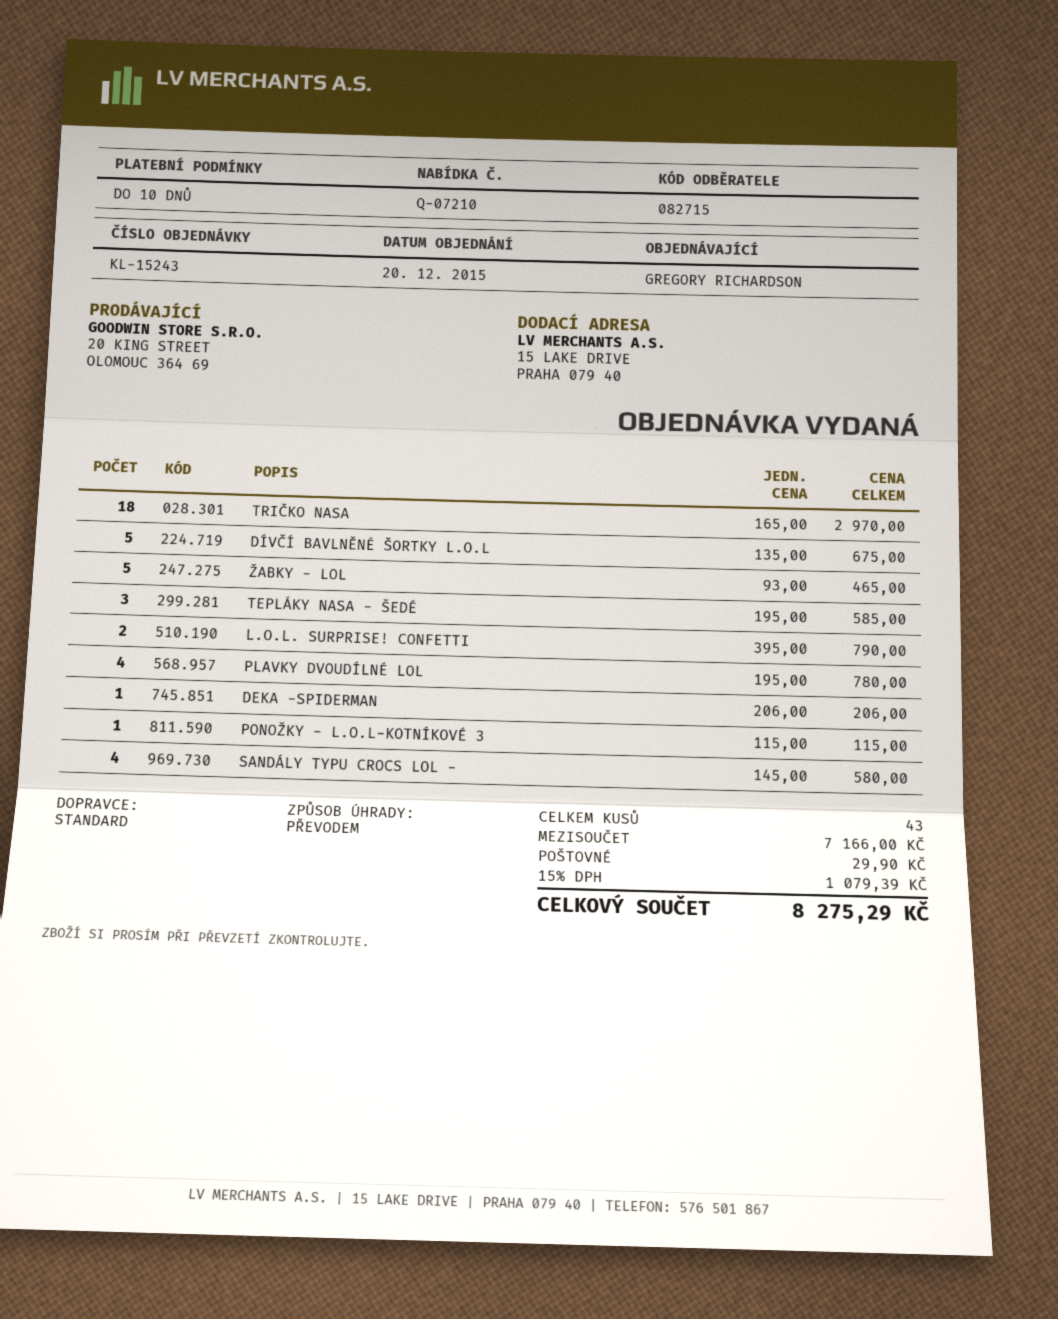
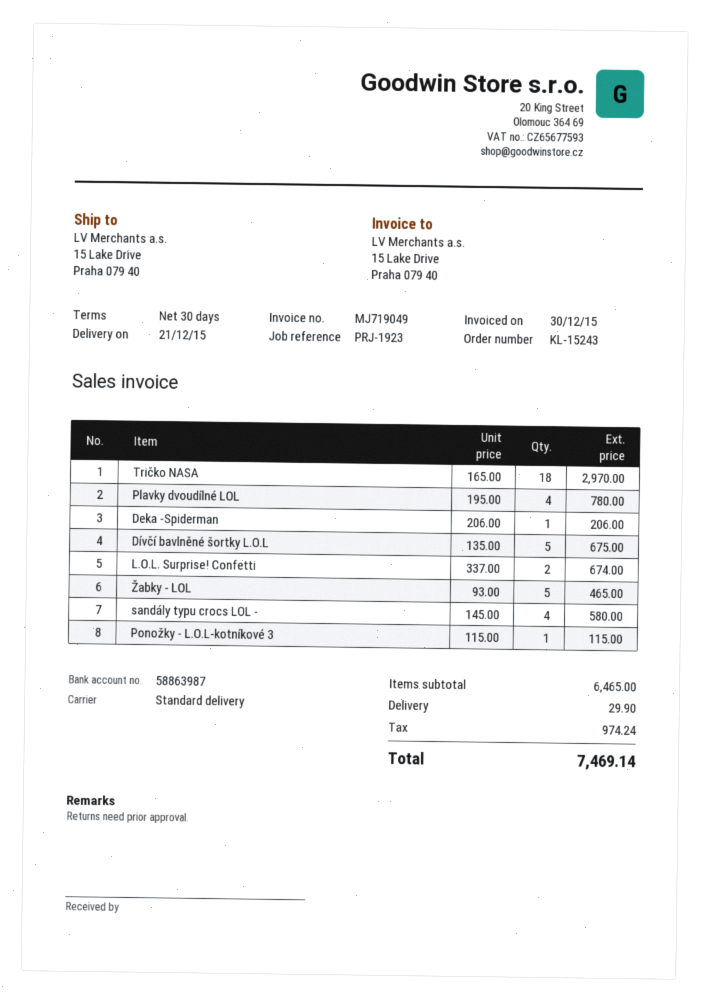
payment terms: 10 days -> 30 days
TEPLÁKY NASA - ŠEDÉ: 3 x 195.00 = 585.00 -> none
L.O.L. SURPRISE! CONFETTI: 2 x 395.00 = 790.00 -> 2 x 337.00 = 674.00
subtotal: 7166.00 -> 6465.00
tax: 1079.39 -> 974.24
total: 8275.29 -> 7469.14

